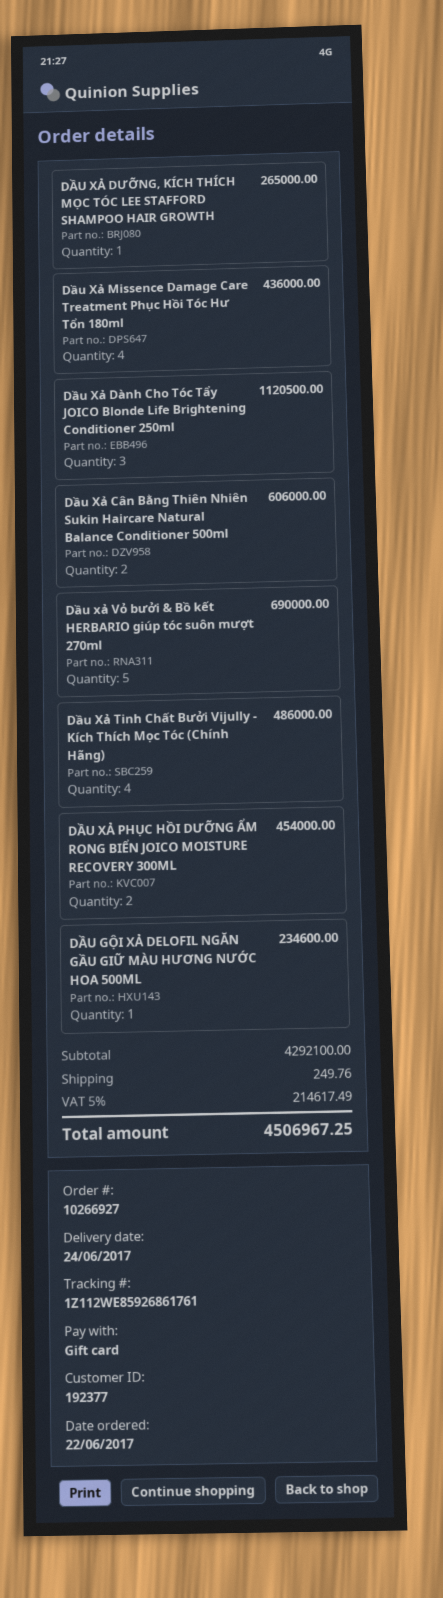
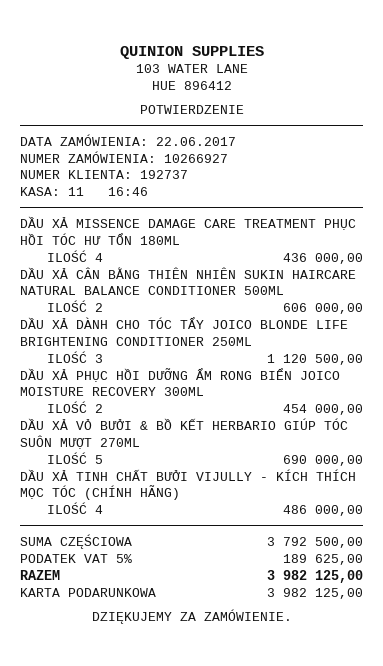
customer number: 192377 -> 192737
DẦU XẢ DƯỠNG, KÍCH THÍCH MỌC TÓC LEE STAFFORD SHAMPOO HAIR GROWTH: 1 for 265000.00 -> none
DẦU GỘI XẢ DELOFIL NGĂN GẦU GIỮ MÀU HƯƠNG NƯỚC HOA 500ML: 1 for 234600.00 -> none
subtotal: 4292100.00 -> 3792500.00
shipping: 249.76 -> none
tax: 5% = 214617.49 -> 5% = 189625.00
total: 4506967.25 -> 3982125.00

